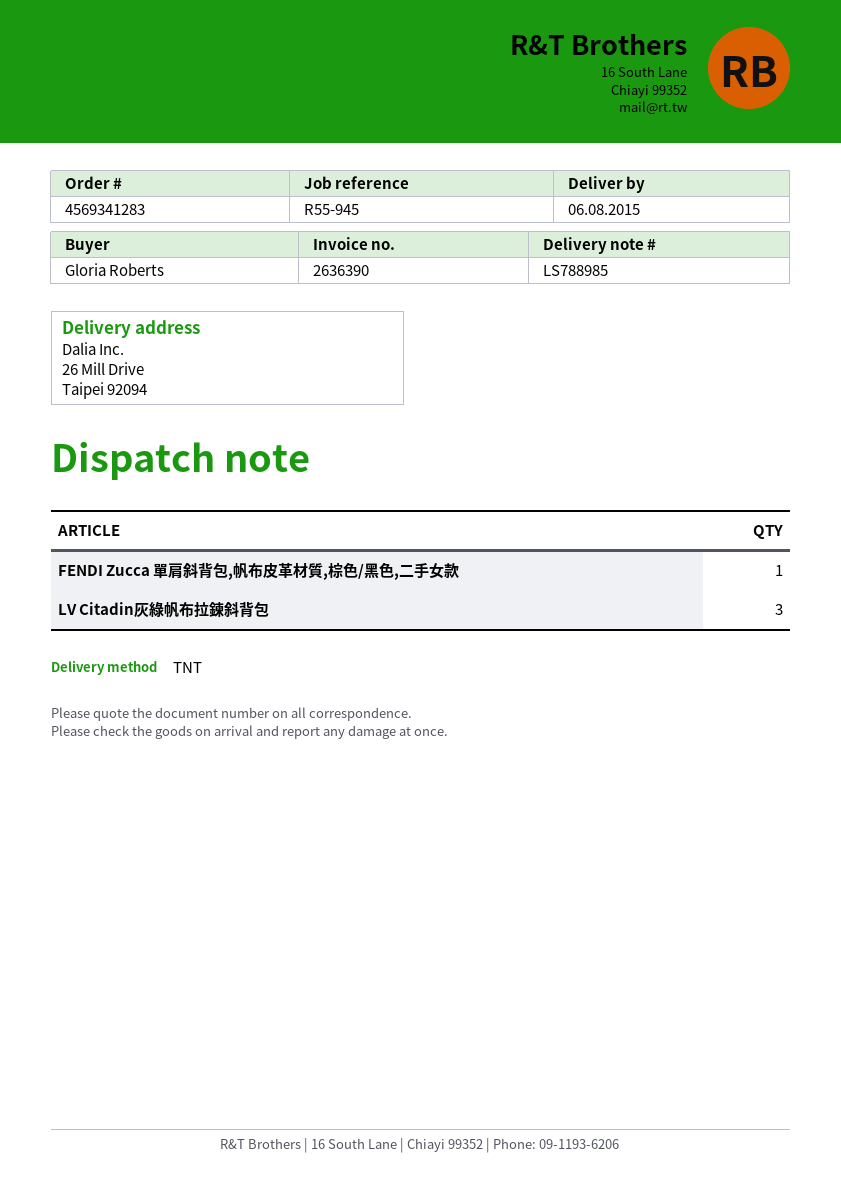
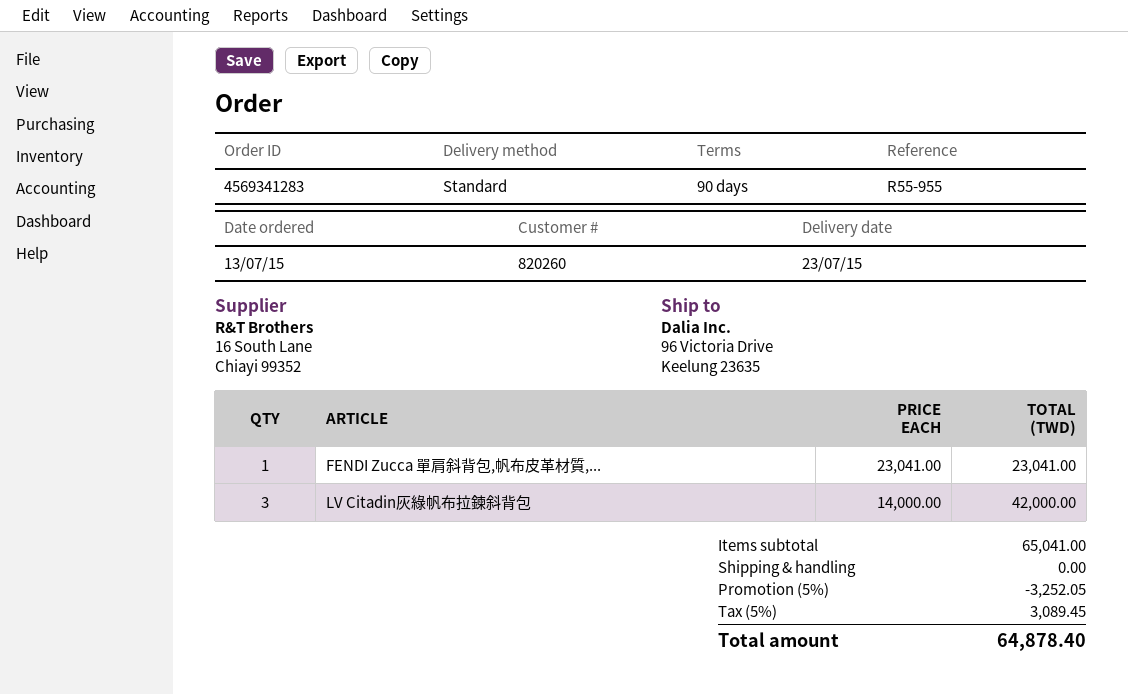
delivery date: 2015-08-06 -> 2015-07-23
reference: R55-945 -> R55-955
shipping method: TNT -> standard
ship to: 26 Mill Drive, Taipei 92094 -> 96 Victoria Drive, Keelung 23635

